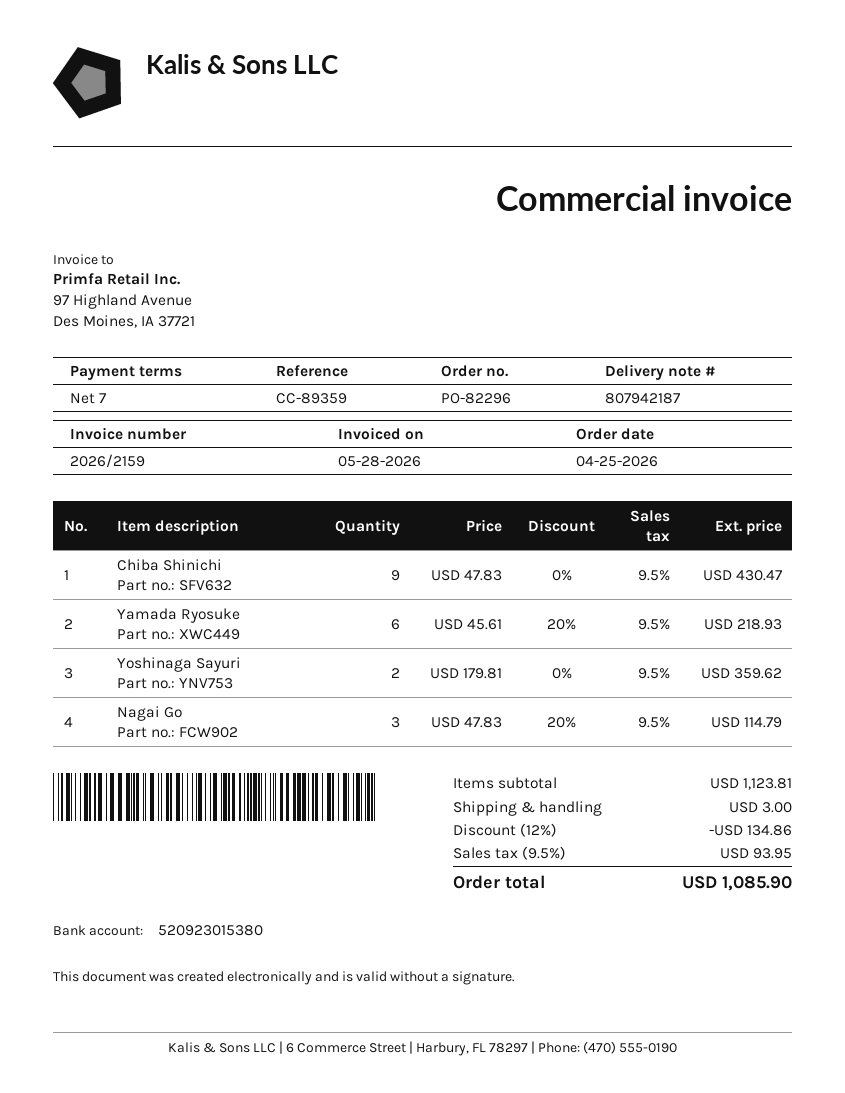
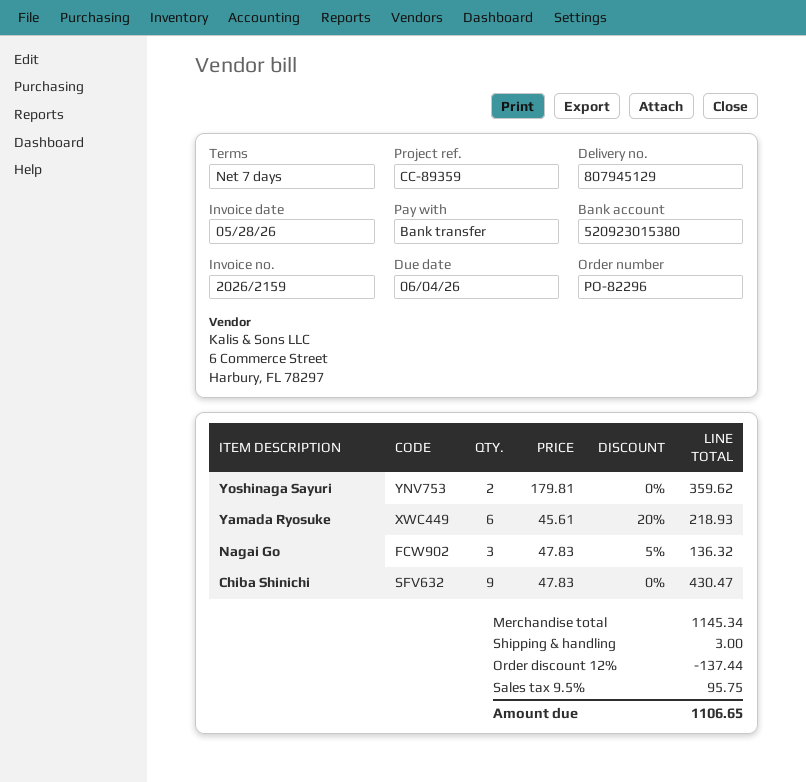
delivery note number: 807942187 -> 807945129
Nagai Go: 3 x 47.83 - 20% = 114.79 -> 3 x 47.83 - 5% = 136.32
subtotal: 1123.81 -> 1145.34
discount: 12% = 134.86 -> 12% = 137.44
tax: 9.5% = 93.95 -> 9.5% = 95.75
total: 1085.90 -> 1106.65

